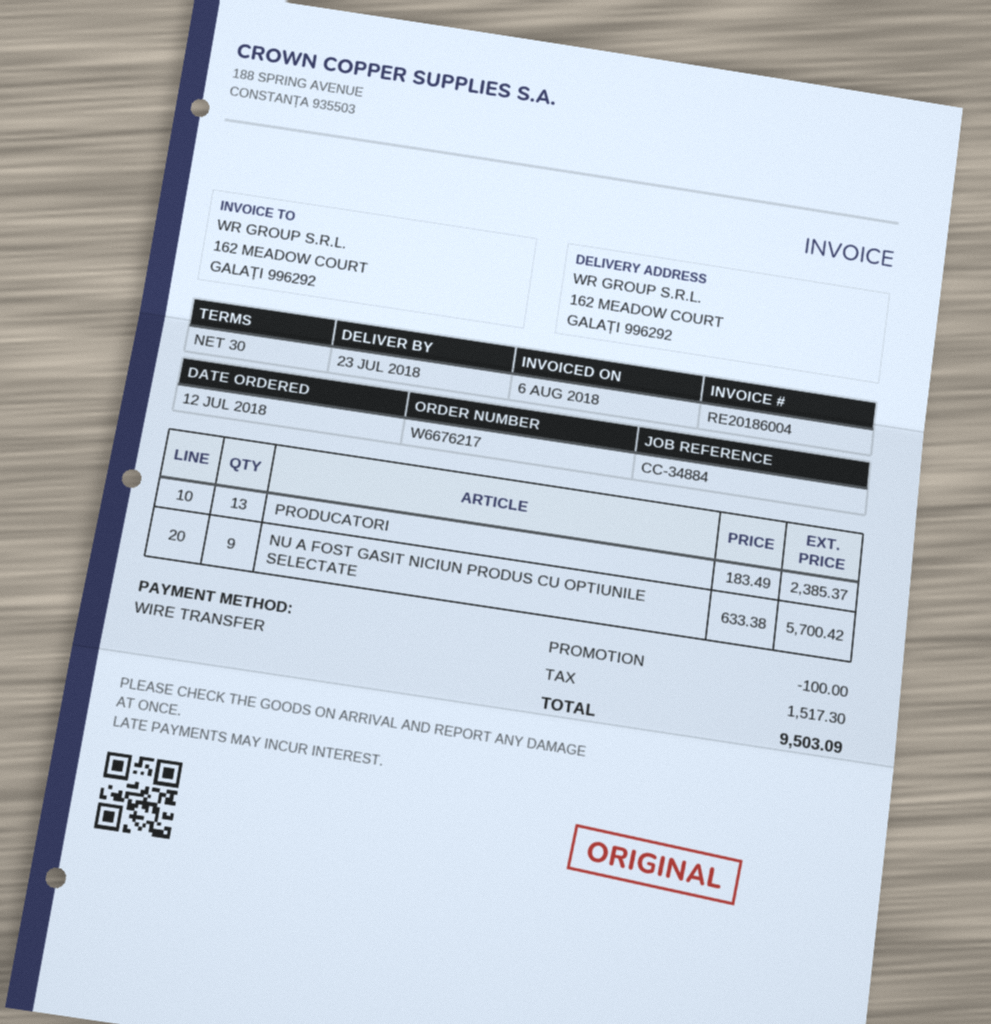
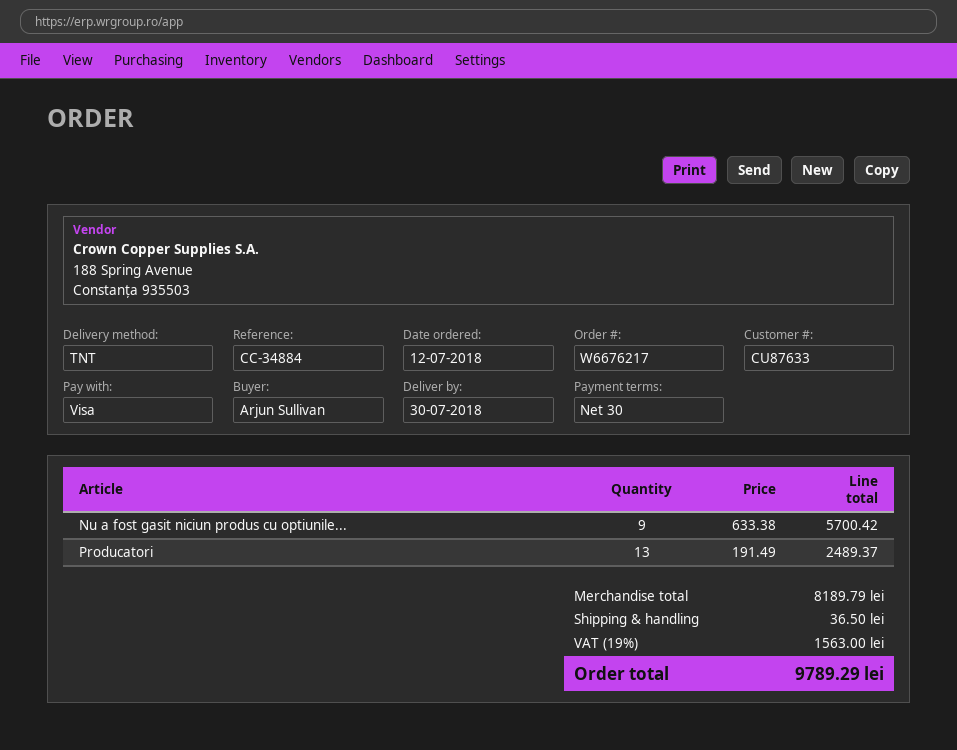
delivery date: 2018-07-23 -> 2018-07-30
payment method: bank transfer -> Visa
PRODUCATORI: 13 x 183.49 = 2385.37 -> 13 x 191.49 = 2489.37
discount: 100.00 -> none
shipping: none -> 36.50
tax: 1517.30 -> 1563.00
total: 9503.09 -> 9789.29

